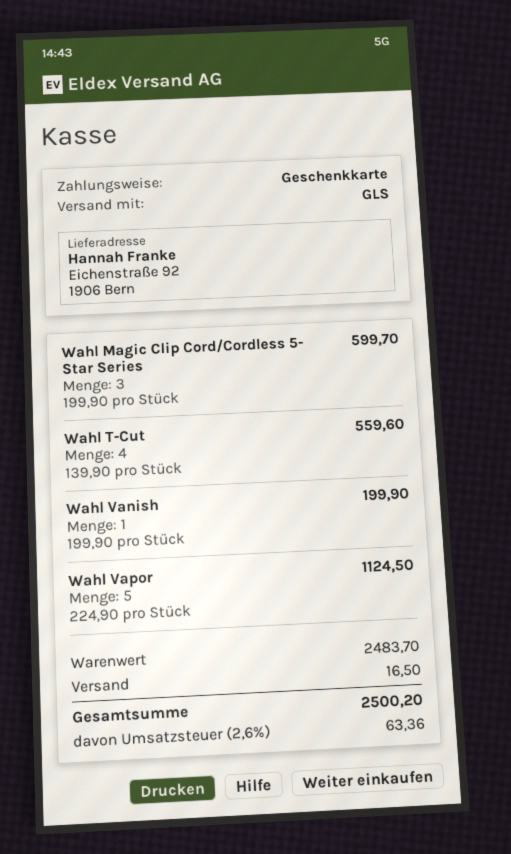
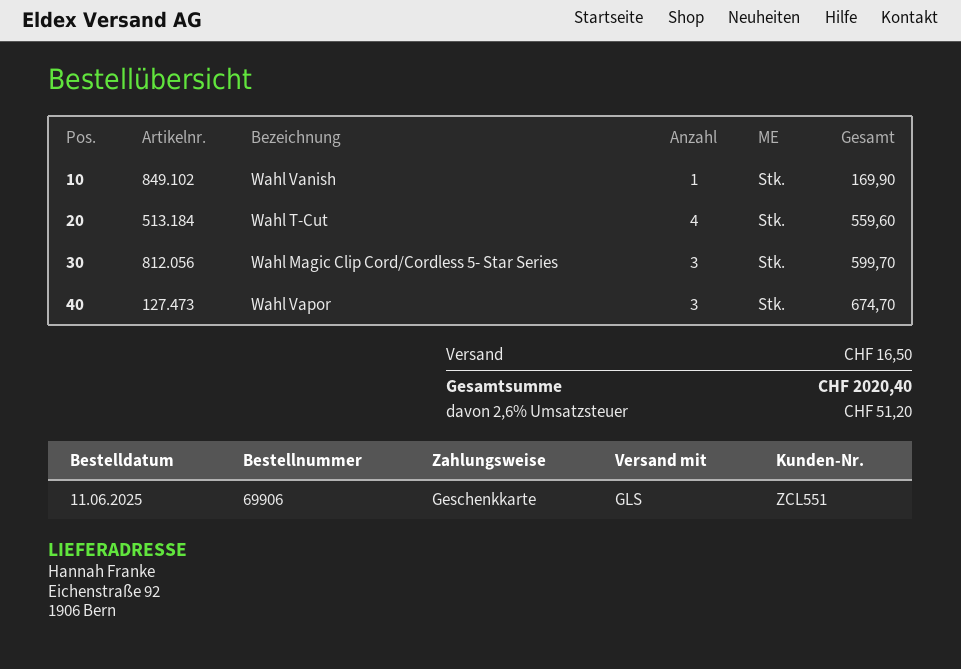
Wahl Vanish: 1 for 199.90 -> 1 for 169.90
Wahl Vapor: 5 for 1124.50 -> 3 for 674.70
tax: 2.6% = 63.36 -> 2.6% = 51.20
total: 2500.20 -> 2020.40

